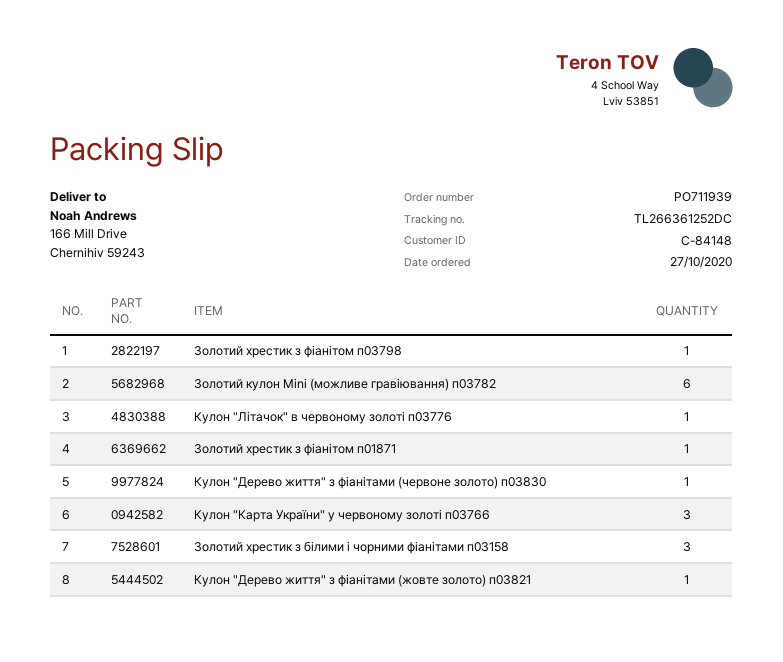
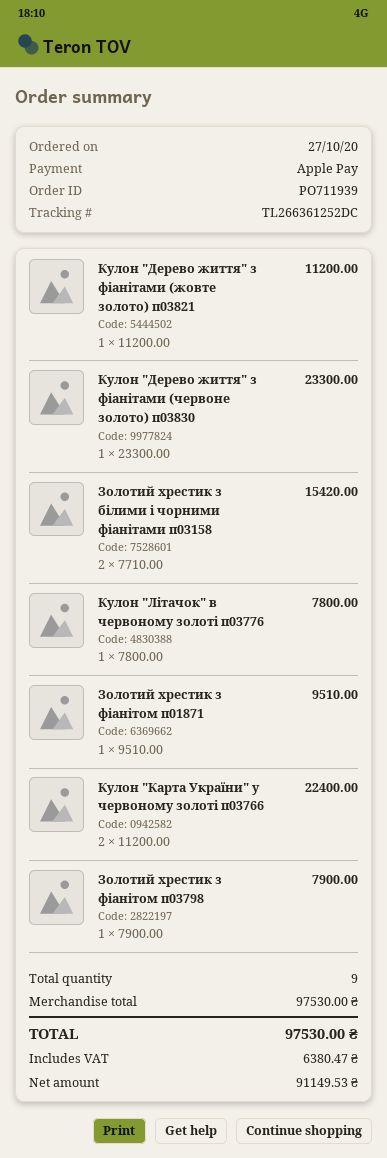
Золотий кулон Mini (можливе гравіювання) п03782: 6 -> none
Кулон "Карта України" у червоному золоті п03766: 3 -> 2
Золотий хрестик з білими і чорними фіанітами п03158: 3 -> 2

